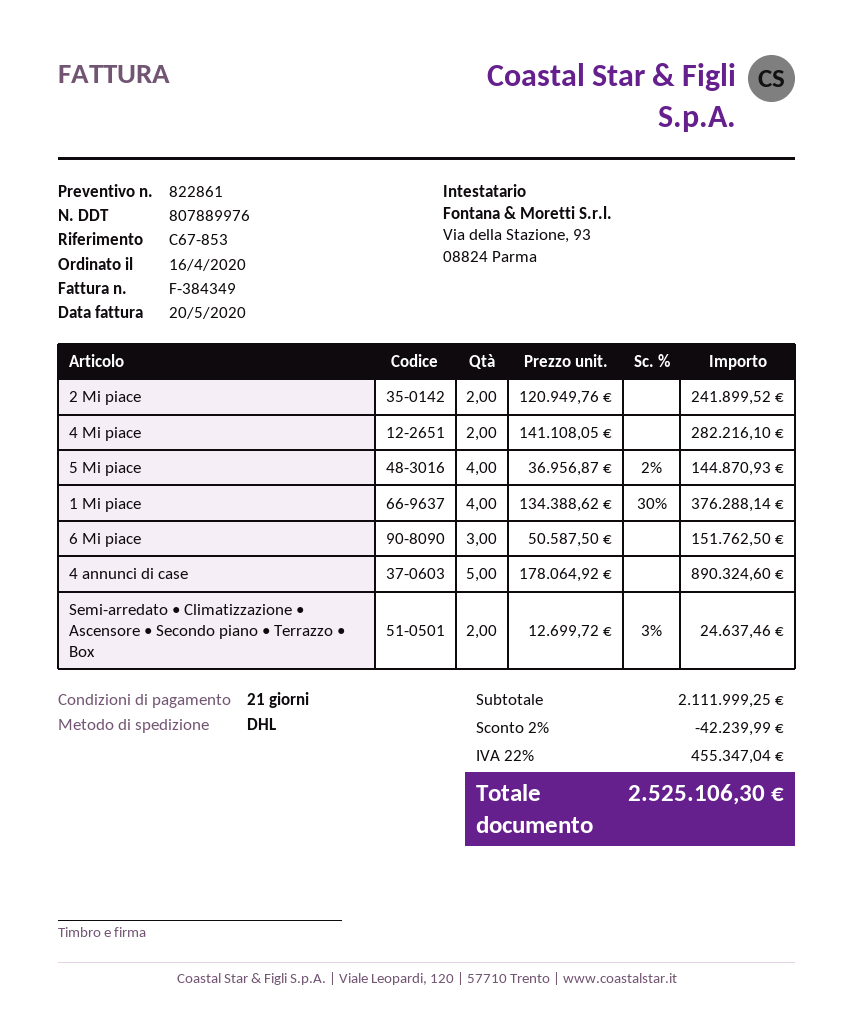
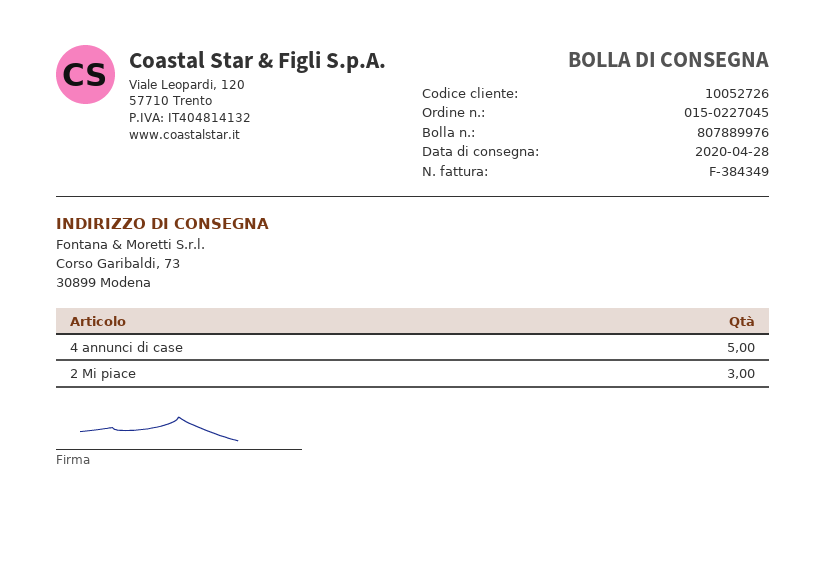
2 Mi piace: 2 -> 3
4 Mi piace: 2 -> none
5 Mi piace: 4 -> none
1 Mi piace: 4 -> none
6 Mi piace: 3 -> none
Semi-arredato • Climatizzazione • Ascensore • Secondo piano • Terrazzo • Box: 2 -> none

